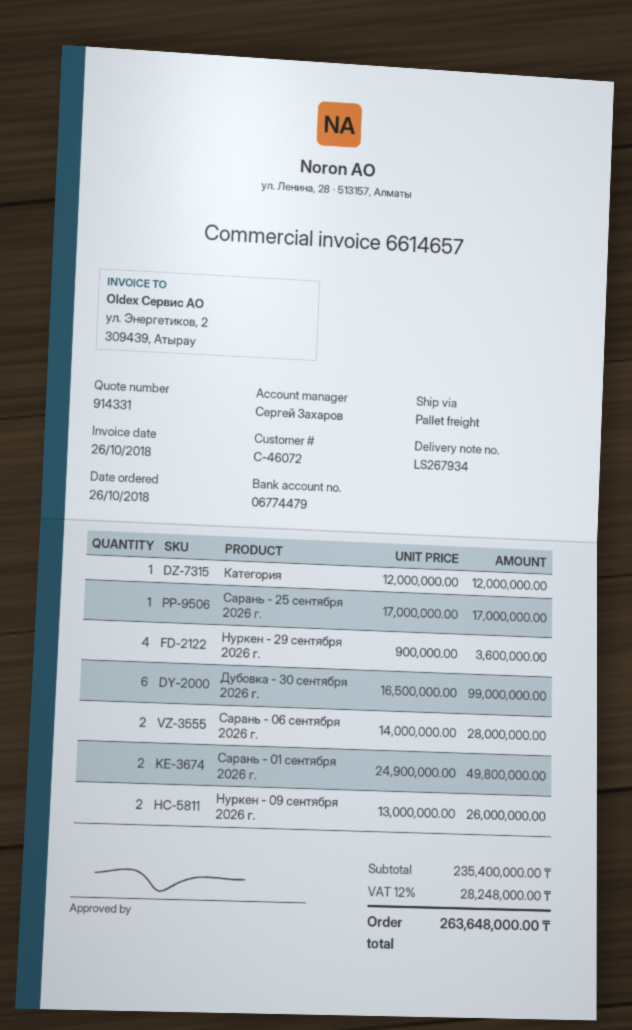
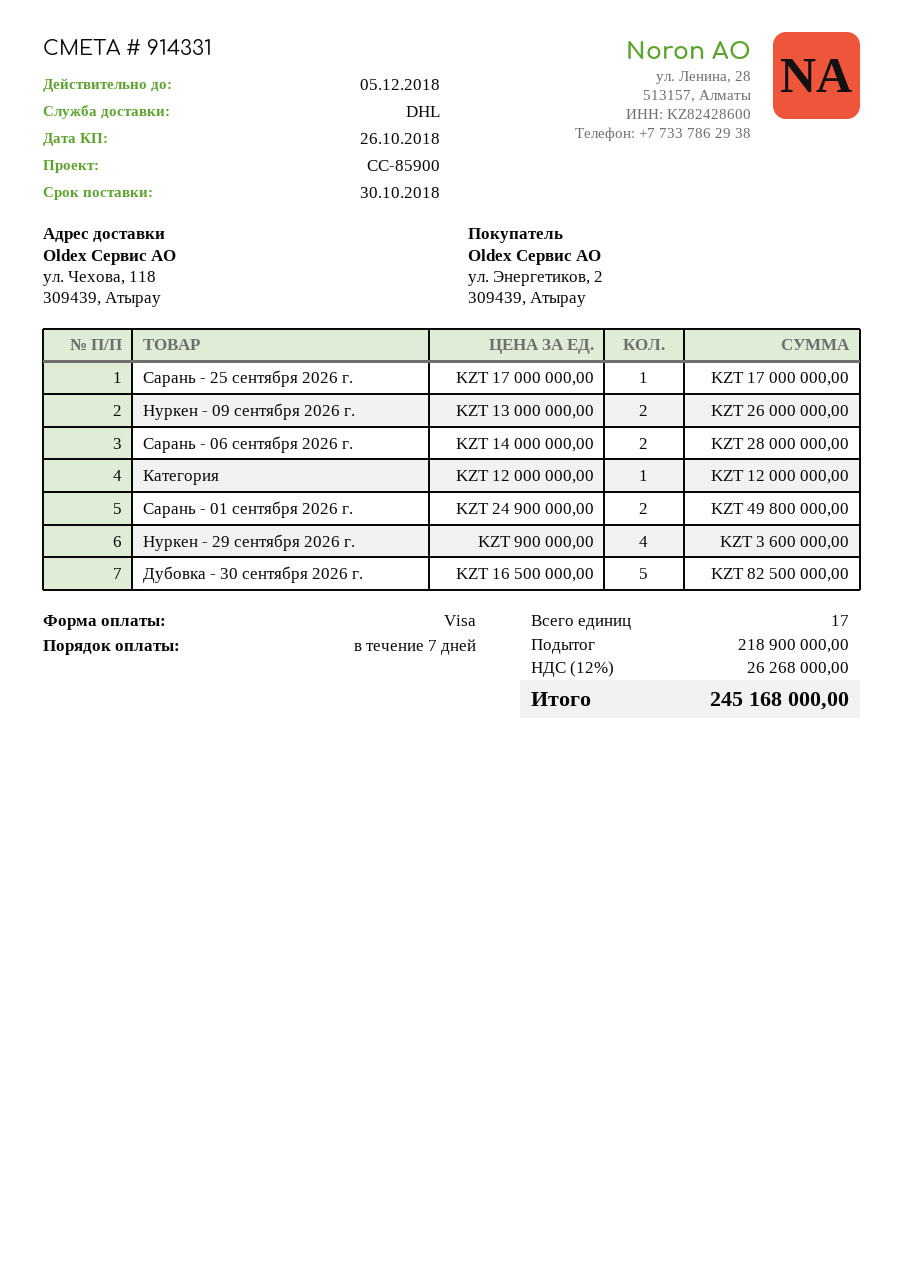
shipping method: pallet freight -> DHL
Дубовка - 30 сентября 2026 г.: 6 x 16500000.00 = 99000000.00 -> 5 x 16500000.00 = 82500000.00
subtotal: 235400000.00 -> 218900000.00
tax: 12% = 28248000.00 -> 12% = 26268000.00
total: 263648000.00 -> 245168000.00

